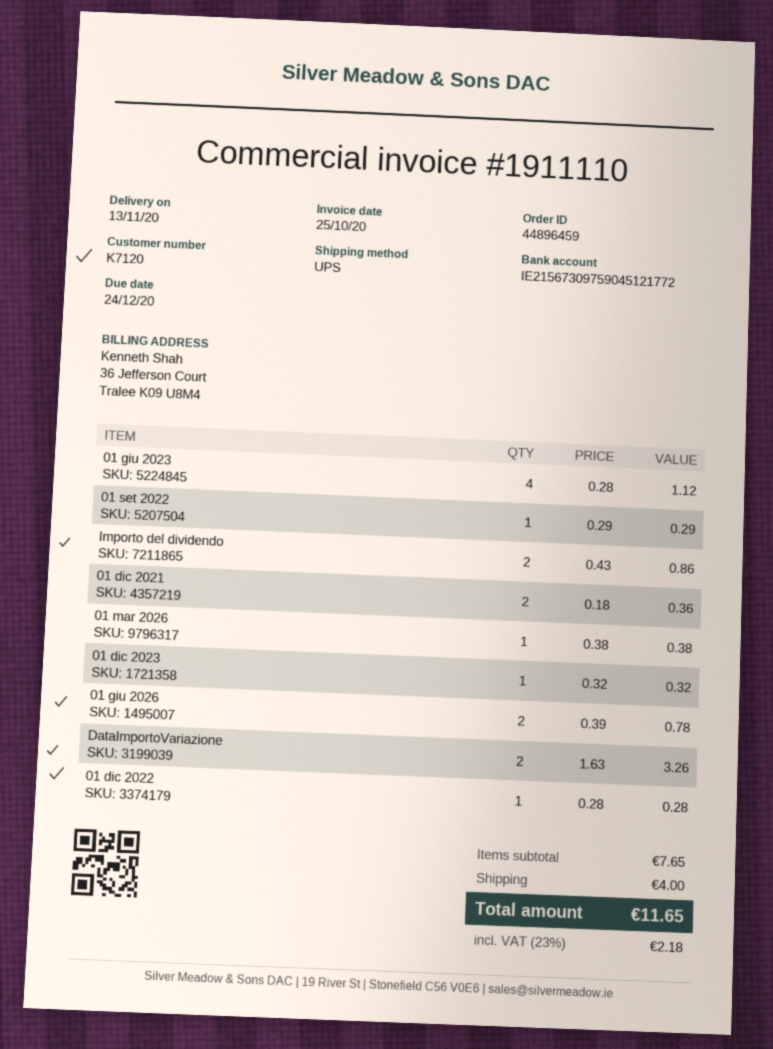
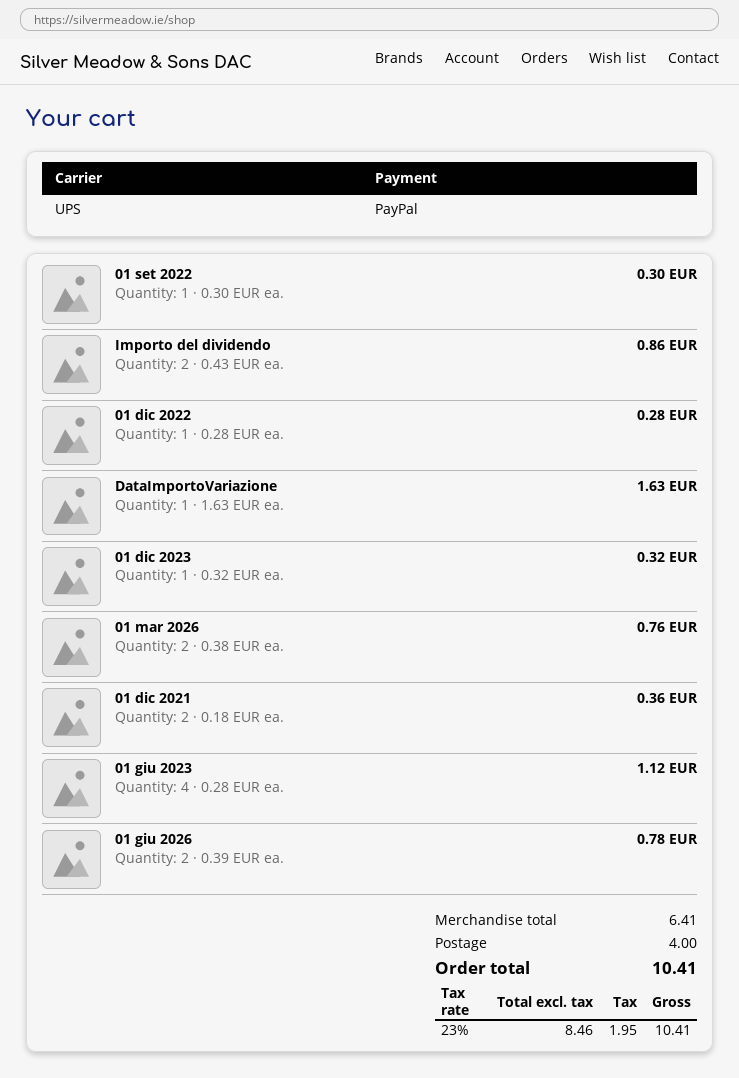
01 set 2022: 1 x 0.29 = 0.29 -> 1 x 0.30 = 0.30
01 mar 2026: 1 x 0.38 = 0.38 -> 2 x 0.38 = 0.76
DataImportoVariazione: 2 x 1.63 = 3.26 -> 1 x 1.63 = 1.63
subtotal: 7.65 -> 6.41
tax: 23% = 2.18 -> 23% = 1.95
total: 11.65 -> 10.41

